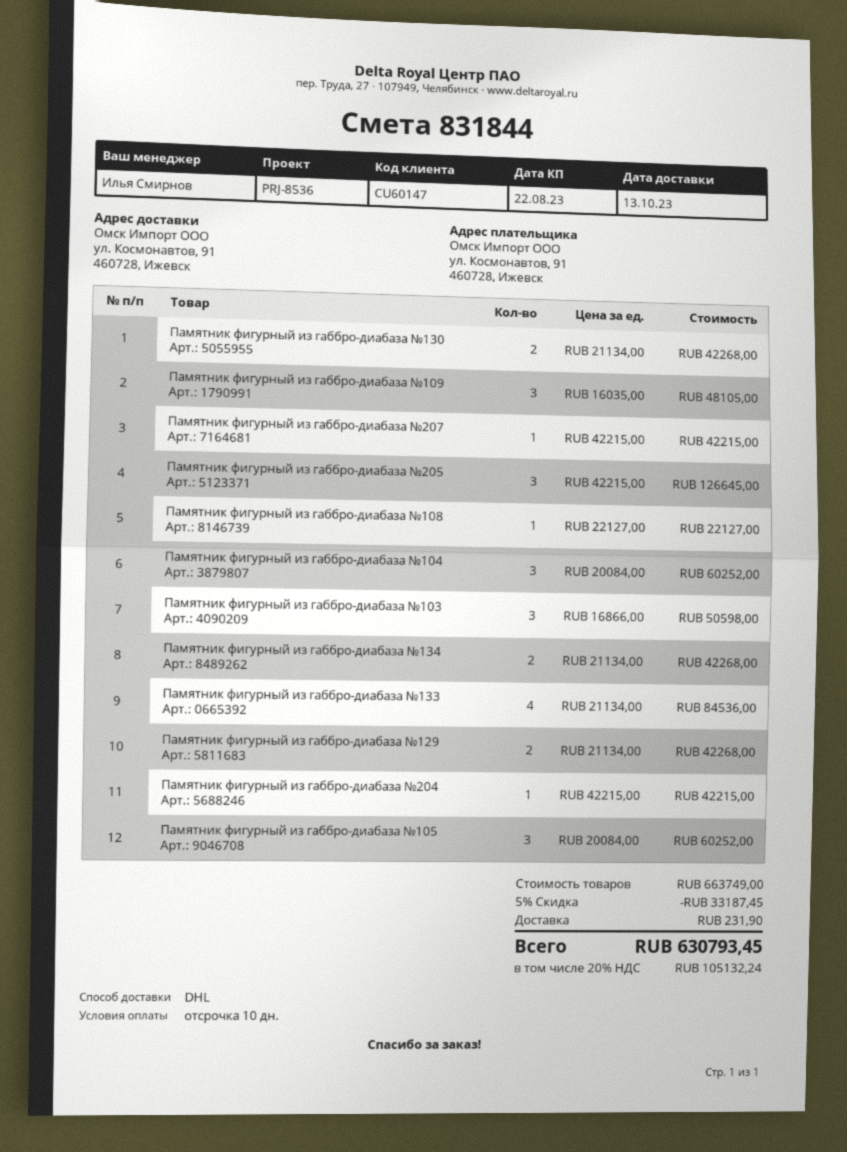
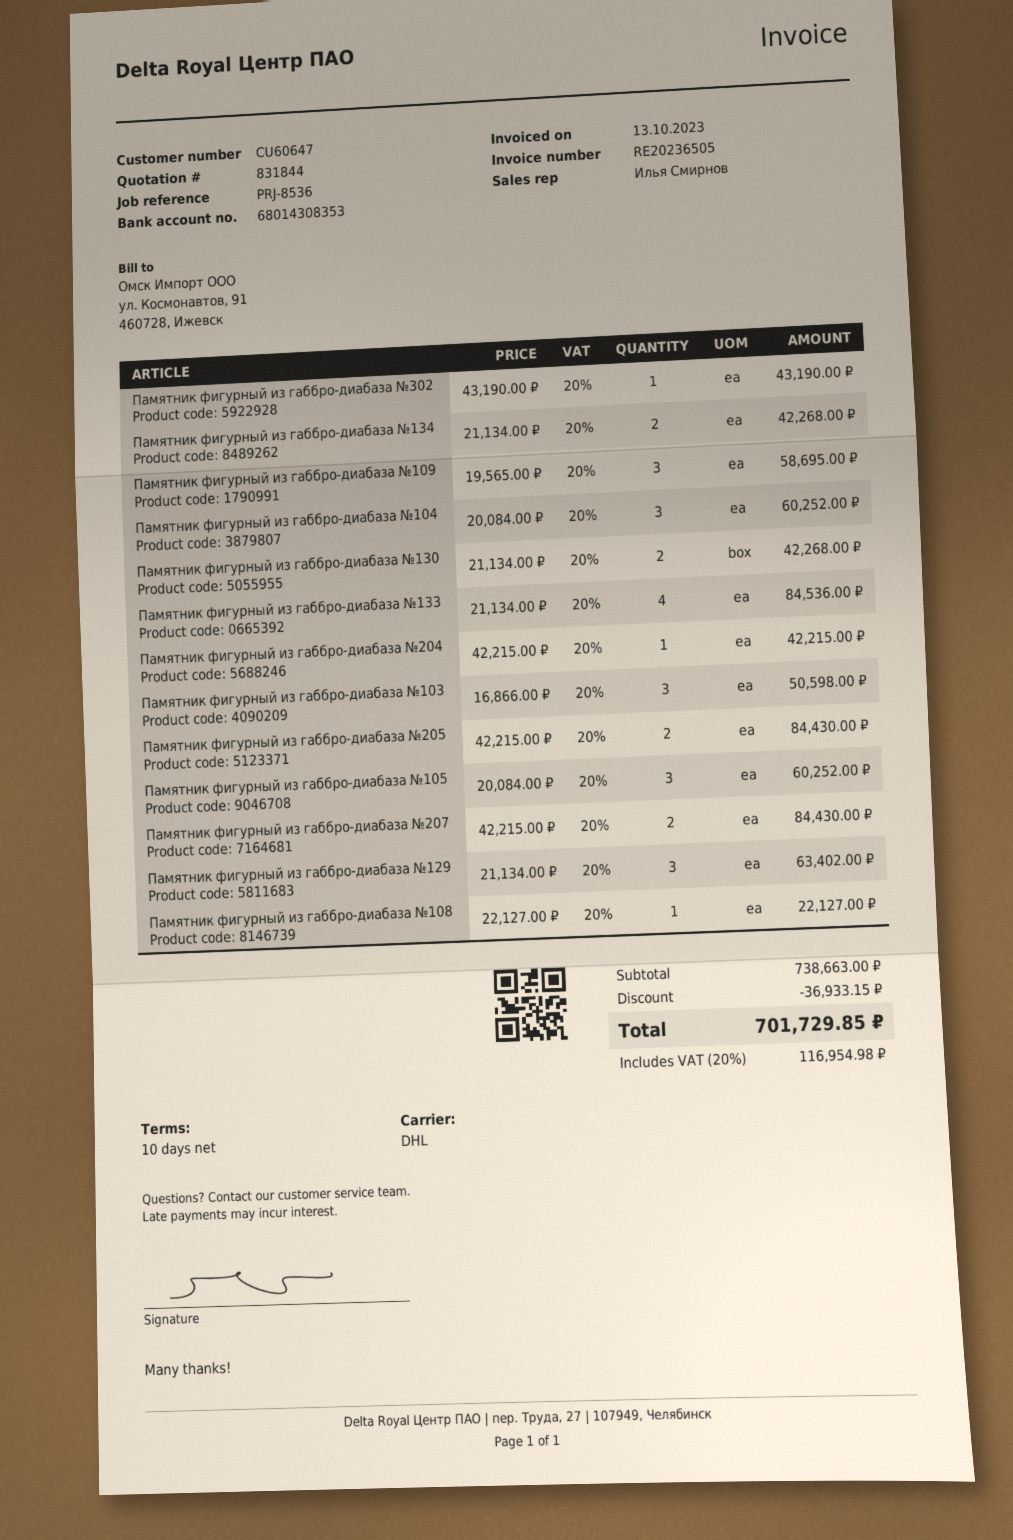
customer number: CU60147 -> CU60647
Памятник фигурный из габбро-диабаза №109: 3 x 16035.00 = 48105.00 -> 3 x 19565.00 = 58695.00
Памятник фигурный из габбро-диабаза №207: 1 x 42215.00 = 42215.00 -> 2 x 42215.00 = 84430.00
Памятник фигурный из габбро-диабаза №205: 3 x 42215.00 = 126645.00 -> 2 x 42215.00 = 84430.00
Памятник фигурный из габбро-диабаза №129: 2 x 21134.00 = 42268.00 -> 3 x 21134.00 = 63402.00
Памятник фигурный из габбро-диабаза №302: none -> 1 x 43190.00 = 43190.00
subtotal: 663749.00 -> 738663.00
discount: 33187.45 -> 36933.15
shipping: 231.90 -> none
tax: 20% = 105132.24 -> 20% = 116954.98
total: 630793.45 -> 701729.85

